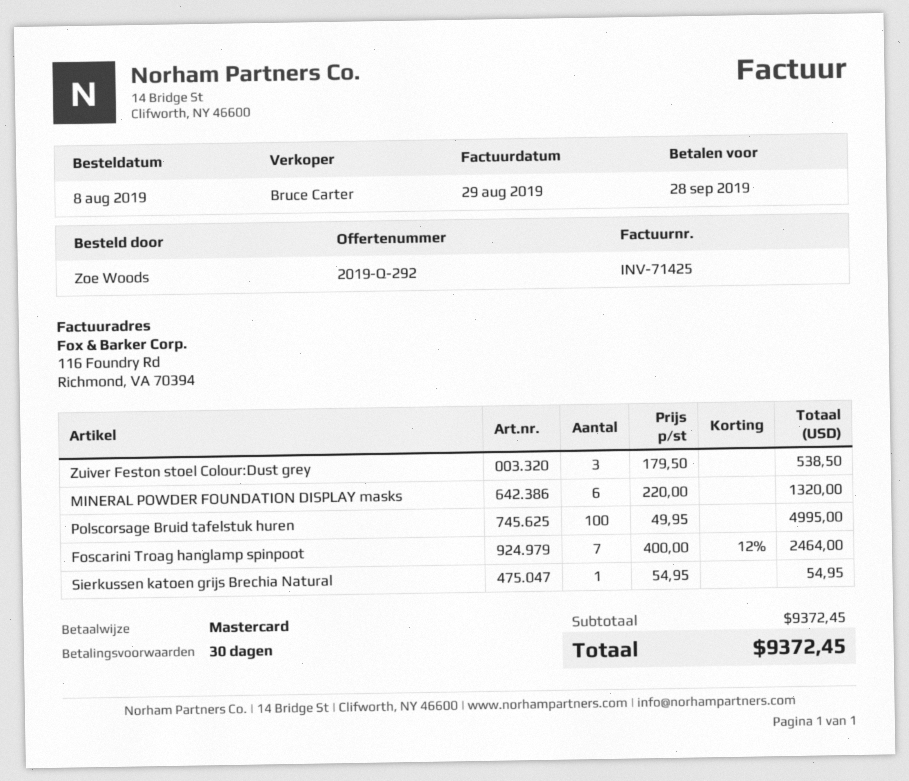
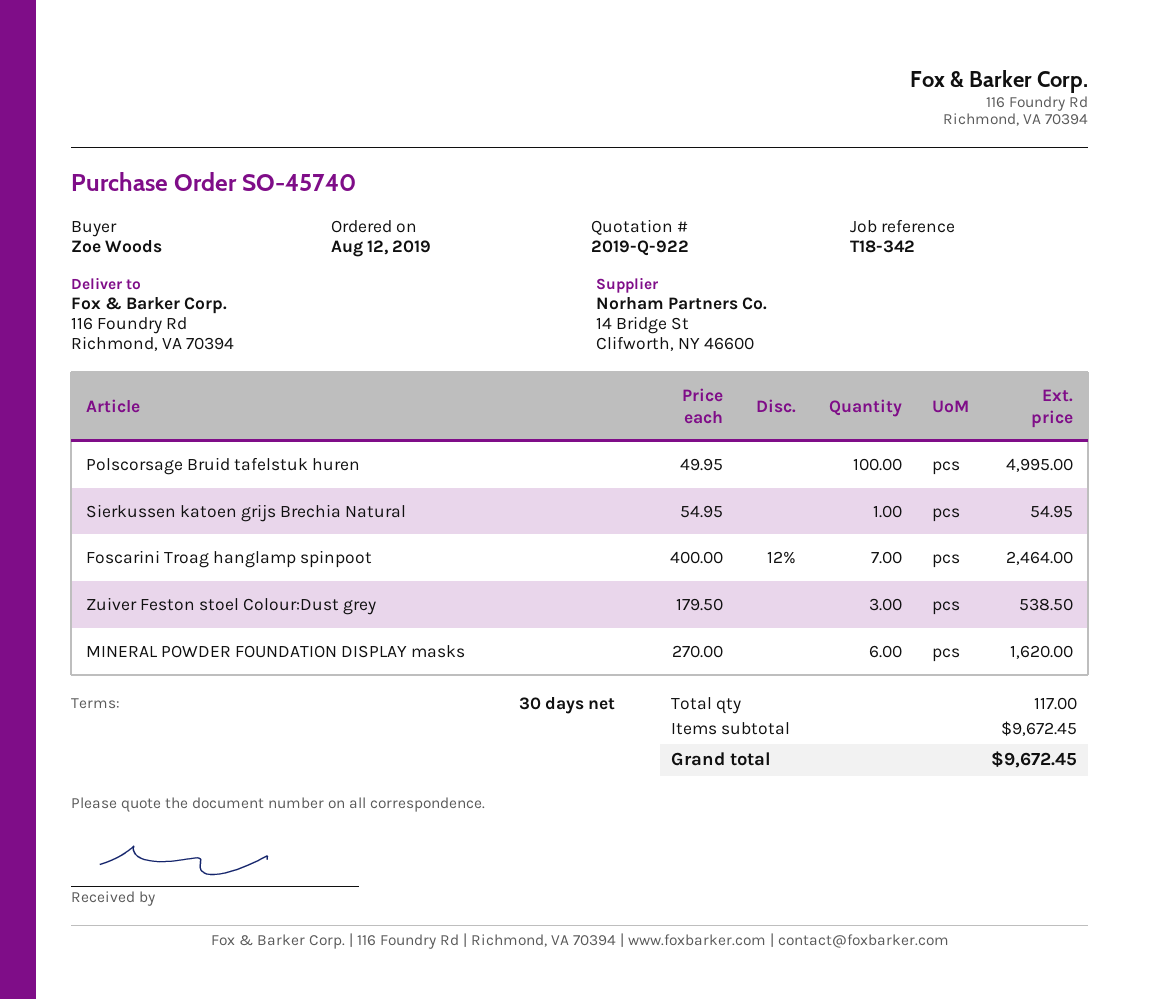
quote number: 2019-Q-292 -> 2019-Q-922
order date: 2019-08-08 -> 2019-08-12
MINERAL POWDER FOUNDATION DISPLAY masks: 6 x 220.00 = 1320.00 -> 6 x 270.00 = 1620.00
subtotal: 9372.45 -> 9672.45
total: 9372.45 -> 9672.45

